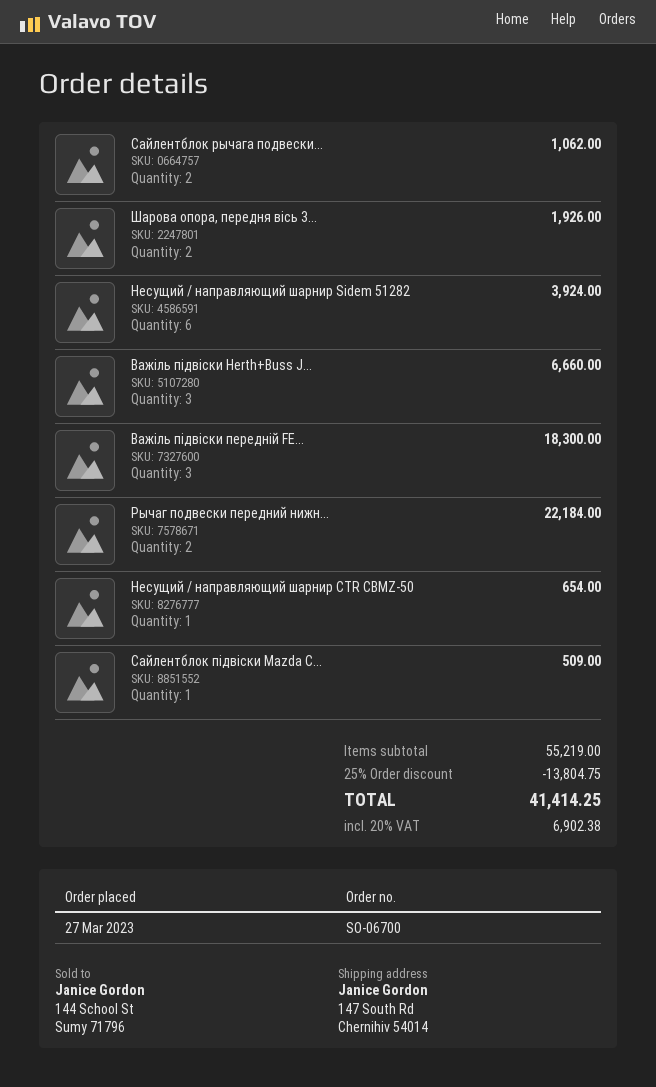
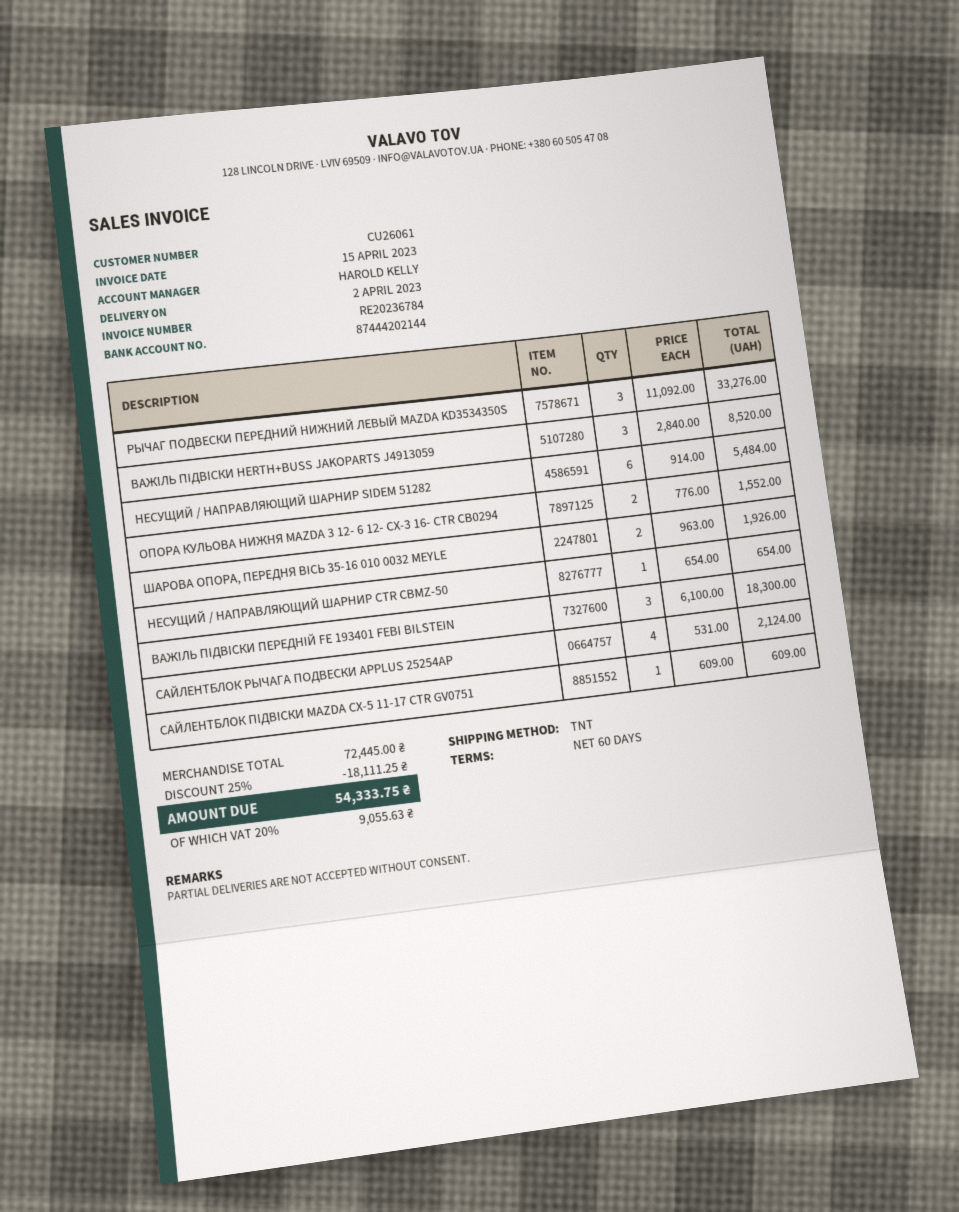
Сайлентблок рычага подвески...: 2 for 1062.00 -> 4 for 2124.00
Несущий / направляющий шарнир Sidem 51282: 6 for 3924.00 -> 6 for 5484.00
Важіль підвіски Herth+Buss J...: 3 for 6660.00 -> 3 for 8520.00
Рычаг подвески передний нижн...: 2 for 22184.00 -> 3 for 33276.00
Сайлентблок підвіски Mazda C...: 1 for 509.00 -> 1 for 609.00
ОПОРА КУЛЬОВА НИЖНЯ MAZDA 3 12- 6 12- CX-3 16- CTR CB0294: none -> 2 for 1552.00
subtotal: 55219.00 -> 72445.00
discount: 25% = 13804.75 -> 25% = 18111.25
tax: 20% = 6902.38 -> 20% = 9055.63
total: 41414.25 -> 54333.75

